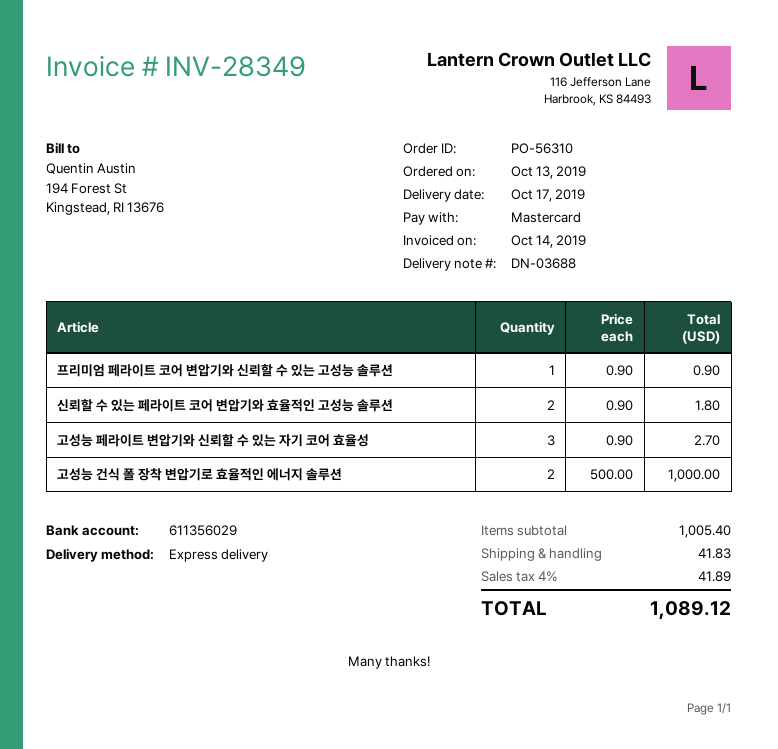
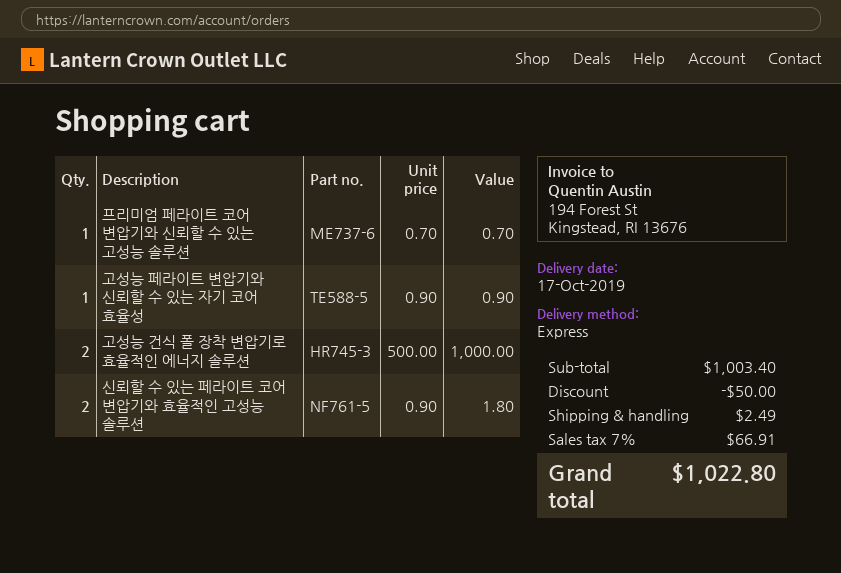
프리미엄 페라이트 코어 변압기와 신뢰할 수 있는 고성능 솔루션: 1 x 0.90 = 0.90 -> 1 x 0.70 = 0.70
고성능 페라이트 변압기와 신뢰할 수 있는 자기 코어 효율성: 3 x 0.90 = 2.70 -> 1 x 0.90 = 0.90
subtotal: 1005.40 -> 1003.40
discount: none -> 50.00
shipping: 41.83 -> 2.49
tax: 4% = 41.89 -> 7% = 66.91
total: 1089.12 -> 1022.80

